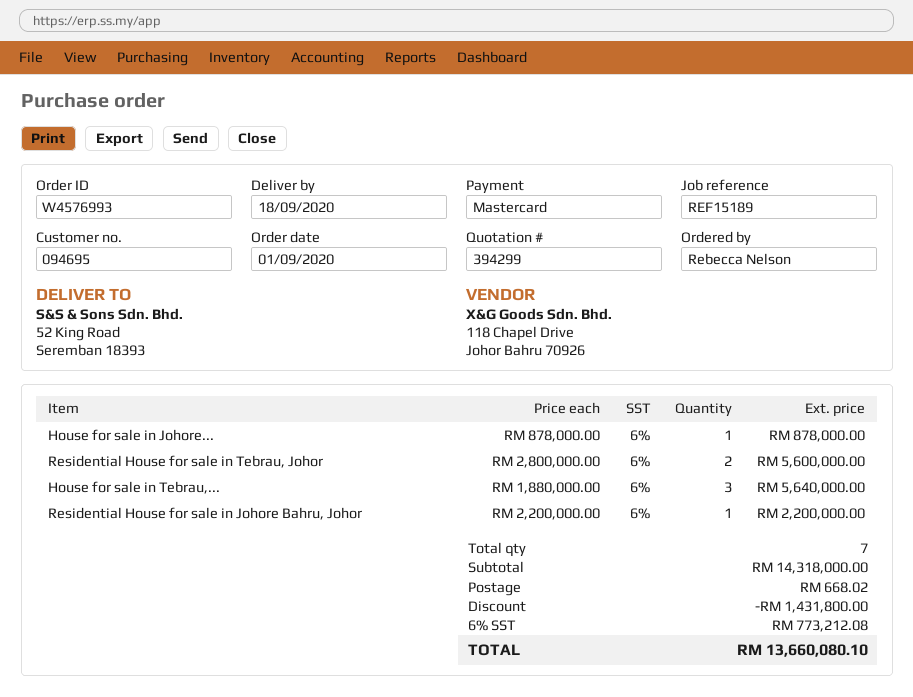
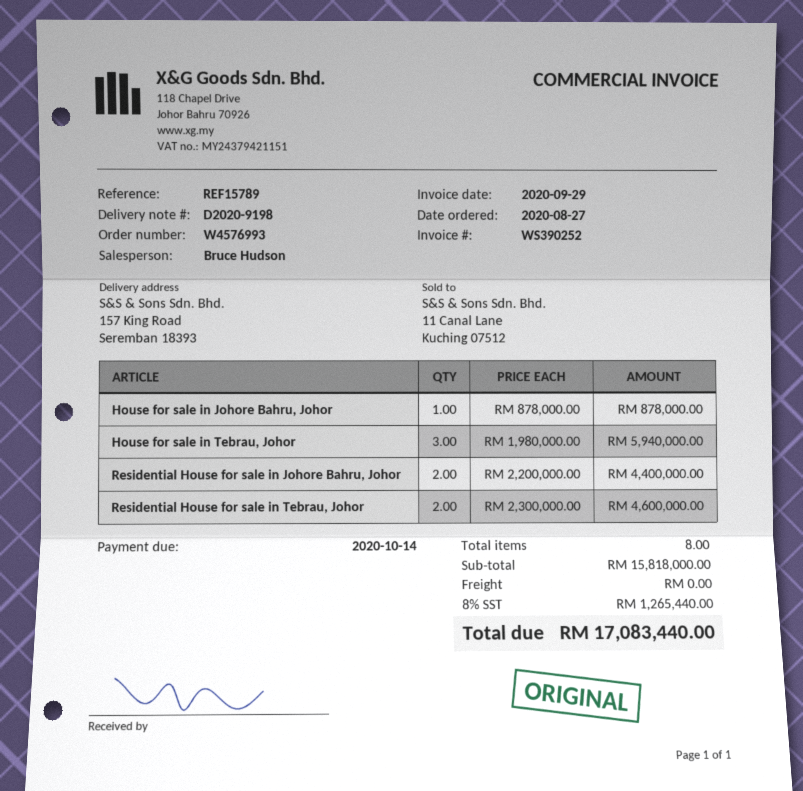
order date: 2020-09-01 -> 2020-08-27
reference: REF15189 -> REF15789
ship to: 52 King Road, Seremban 18393 -> 157 King Road, Seremban 18393
Residential House for sale in Tebrau, Johor: 2 x 2800000.00 = 5600000.00 -> 2 x 2300000.00 = 4600000.00
House for sale in Tebrau,...: 3 x 1880000.00 = 5640000.00 -> 3 x 1980000.00 = 5940000.00
Residential House for sale in Johore Bahru, Johor: 1 x 2200000.00 = 2200000.00 -> 2 x 2200000.00 = 4400000.00
total quantity: 7 -> 8
subtotal: 14318000.00 -> 15818000.00
discount: 1431800.00 -> none
shipping: 668.02 -> 0.00
tax: 6% = 773212.08 -> 8% = 1265440.00
total: 13660080.10 -> 17083440.00

